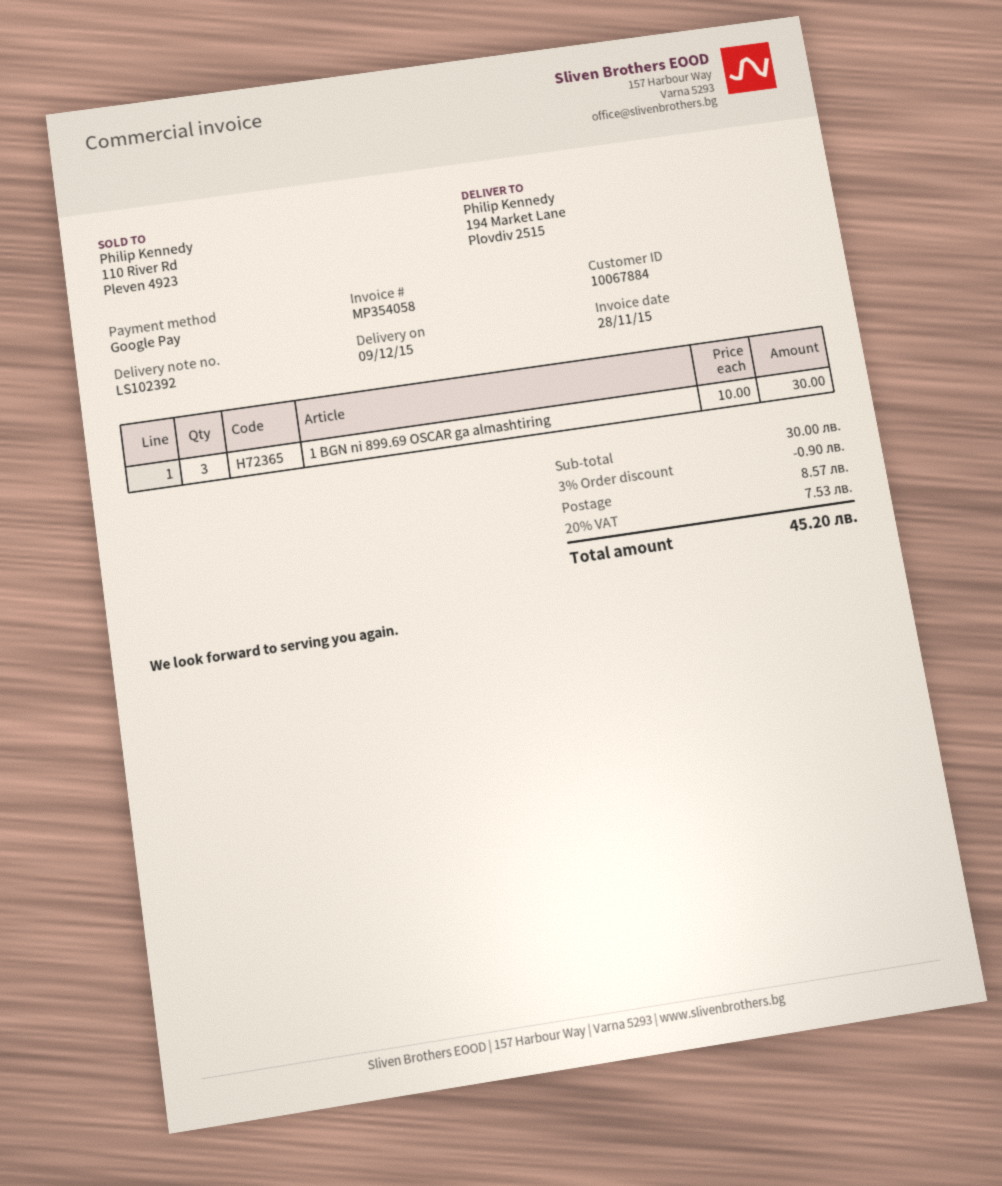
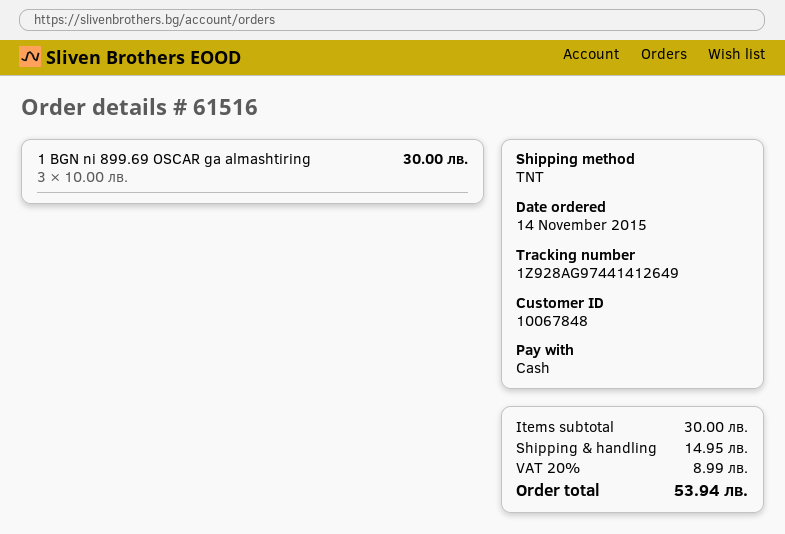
customer number: 10067884 -> 10067848
payment method: Google Pay -> cash
discount: 3% = 0.90 -> none
shipping: 8.57 -> 14.95
tax: 20% = 7.53 -> 20% = 8.99
total: 45.20 -> 53.94

